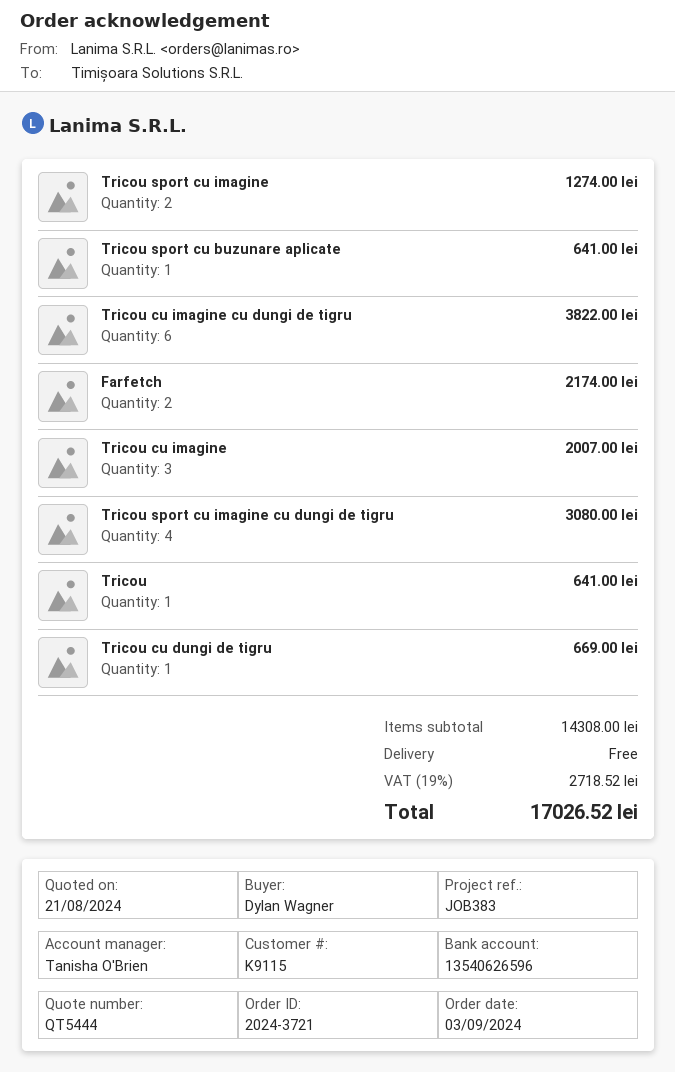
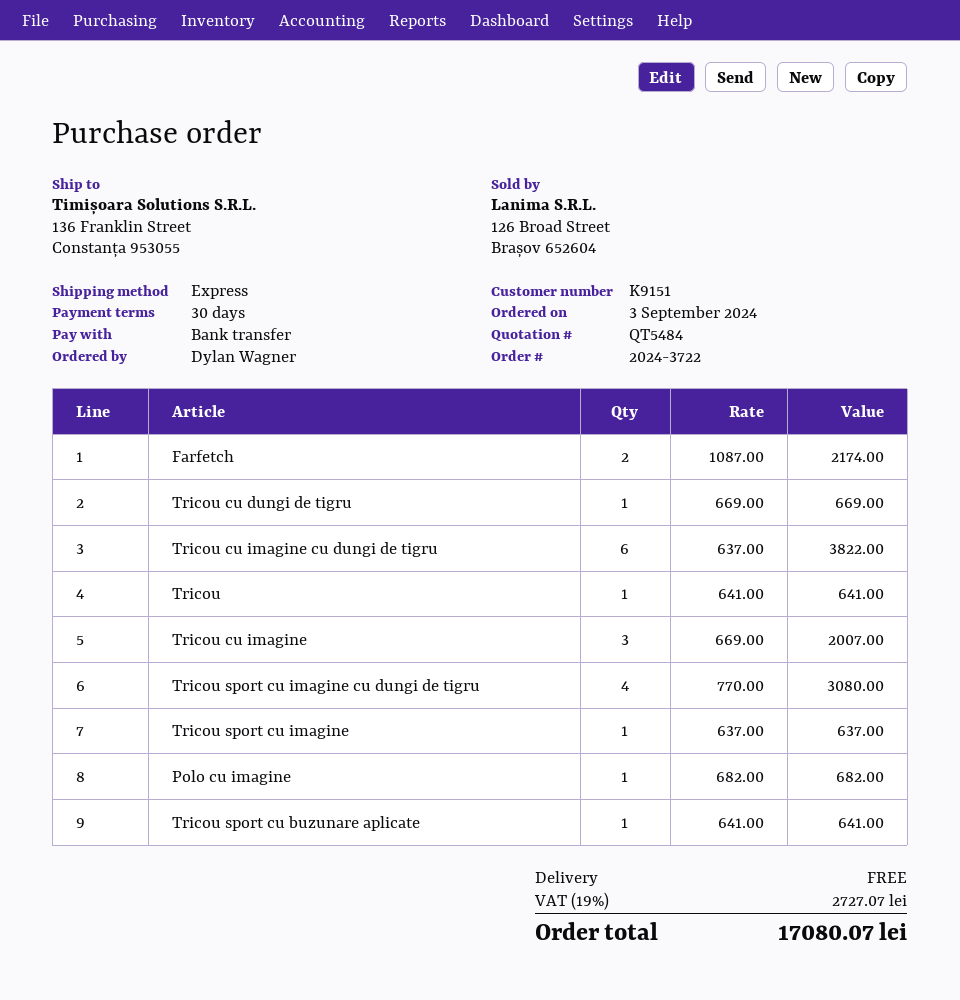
quote number: QT5444 -> QT5484
order number: 2024-3721 -> 2024-3722
customer number: K9115 -> K9151
Tricou sport cu imagine: 2 for 1274.00 -> 1 for 637.00
Polo cu imagine: none -> 1 for 682.00
tax: 19% = 2718.52 -> 19% = 2727.07
total: 17026.52 -> 17080.07

